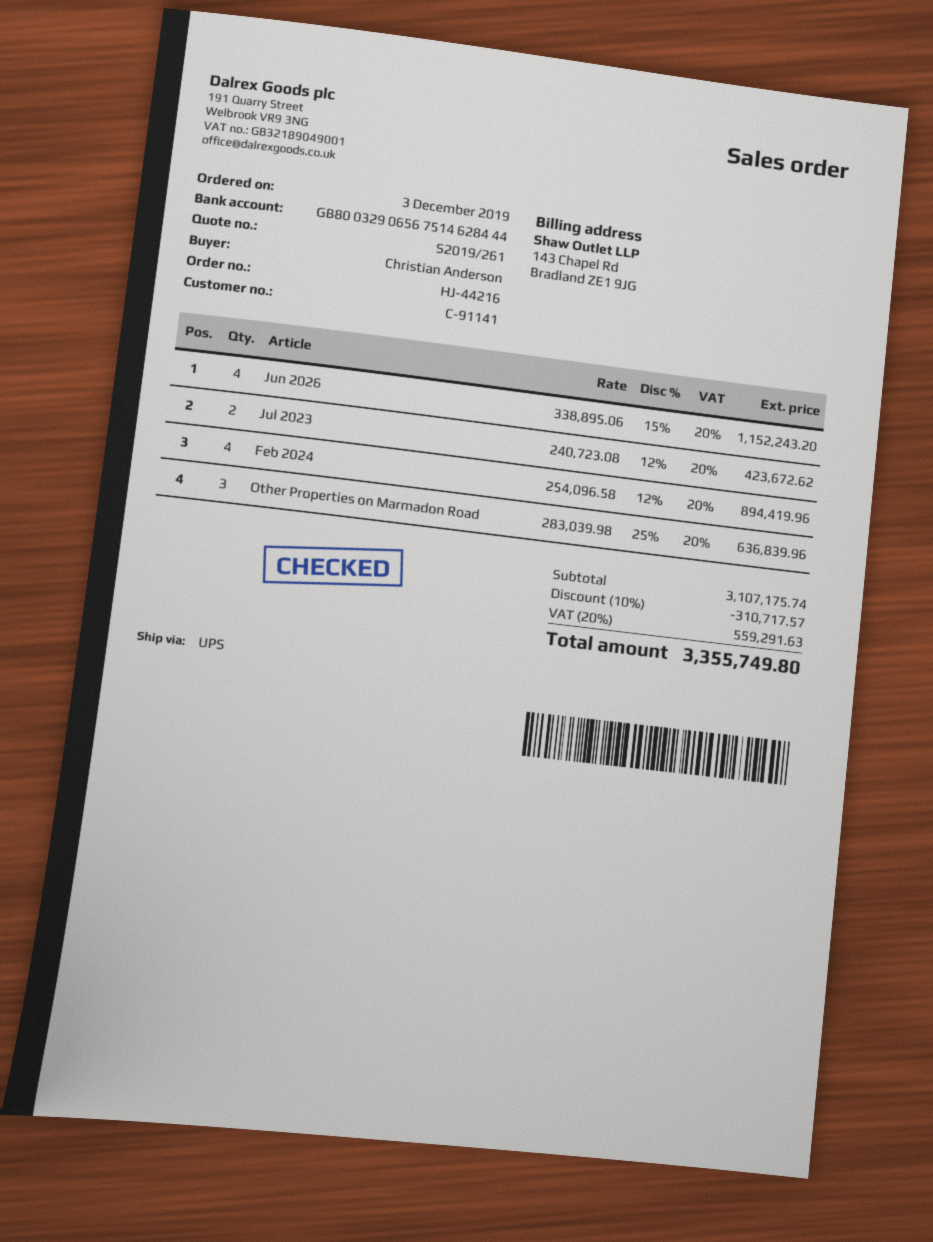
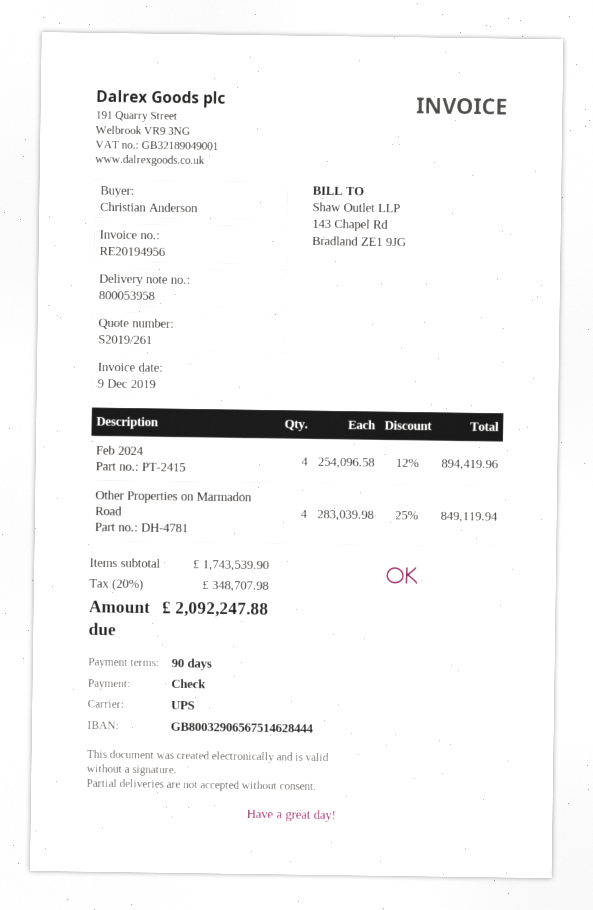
Jun 2026: 4 x 338895.06 - 15% = 1152243.20 -> none
Jul 2023: 2 x 240723.08 - 12% = 423672.62 -> none
Other Properties on Marmadon Road: 3 x 283039.98 - 25% = 636839.96 -> 4 x 283039.98 - 25% = 849119.94
subtotal: 3107175.74 -> 1743539.90
discount: 10% = 310717.57 -> none
tax: 20% = 559291.63 -> 20% = 348707.98
total: 3355749.80 -> 2092247.88

